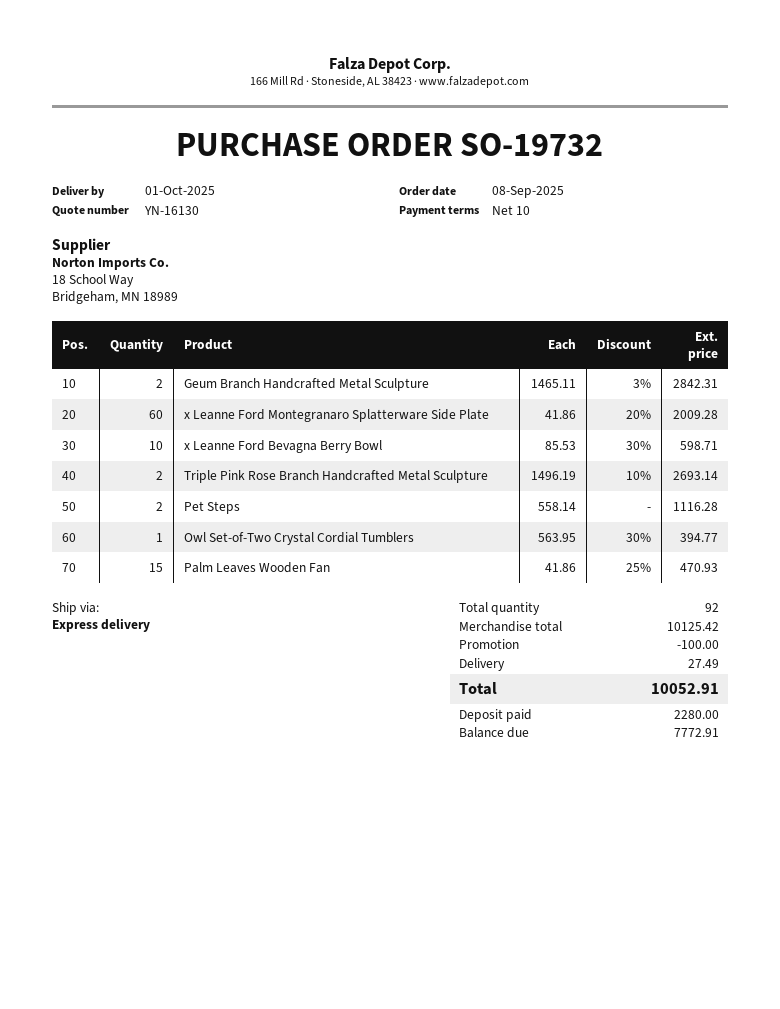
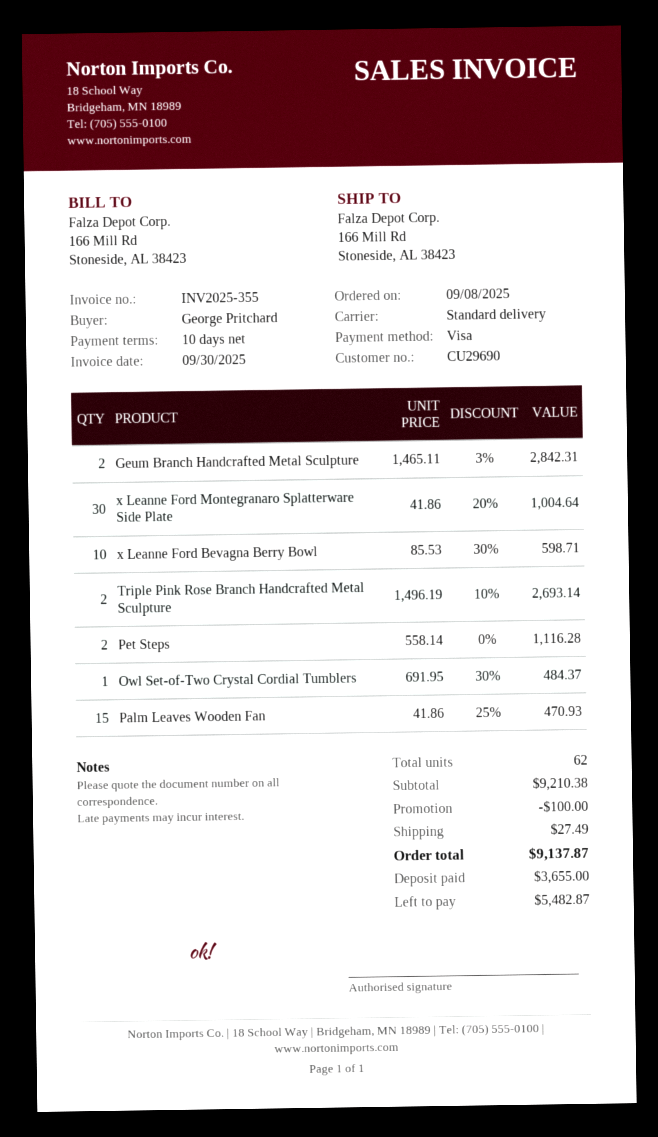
shipping method: express -> standard
x Leanne Ford Montegranaro Splatterware Side Plate: 60 x 41.86 - 20% = 2009.28 -> 30 x 41.86 - 20% = 1004.64
Owl Set-of-Two Crystal Cordial Tumblers: 1 x 563.95 - 30% = 394.77 -> 1 x 691.95 - 30% = 484.37
total quantity: 92 -> 62
subtotal: 10125.42 -> 9210.38
total: 10052.91 -> 9137.87
deposit: 2280.00 -> 3655.00
balance: 7772.91 -> 5482.87

